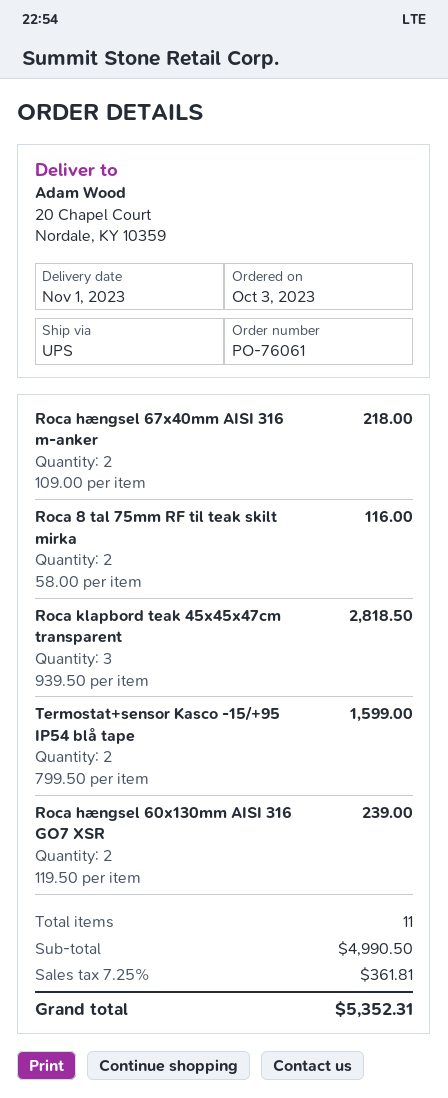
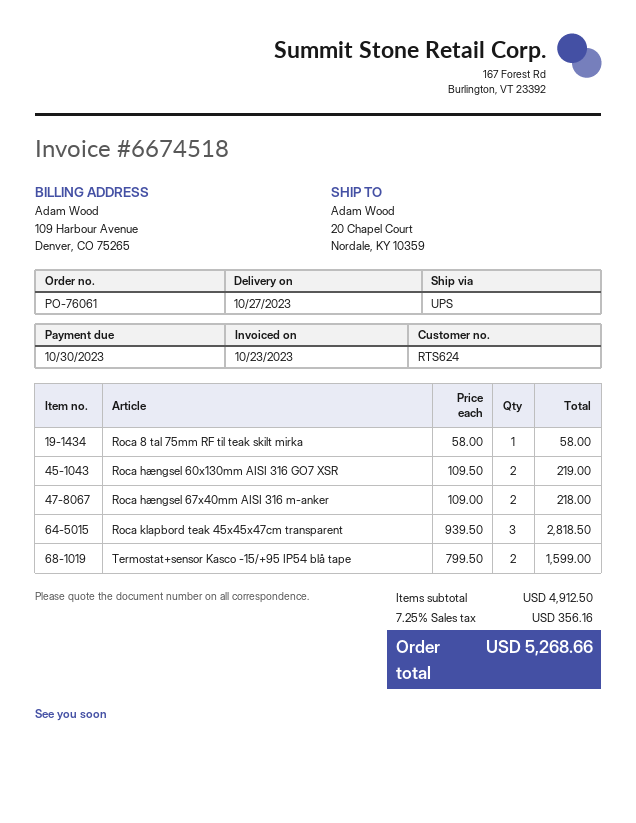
delivery date: 2023-11-01 -> 2023-10-27
Roca 8 tal 75mm RF til teak skilt mirka: 2 x 58.00 = 116.00 -> 1 x 58.00 = 58.00
Roca hængsel 60x130mm AISI 316 GO7 XSR: 2 x 119.50 = 239.00 -> 2 x 109.50 = 219.00
subtotal: 4990.50 -> 4912.50
tax: 7.25% = 361.81 -> 7.25% = 356.16
total: 5352.31 -> 5268.66

